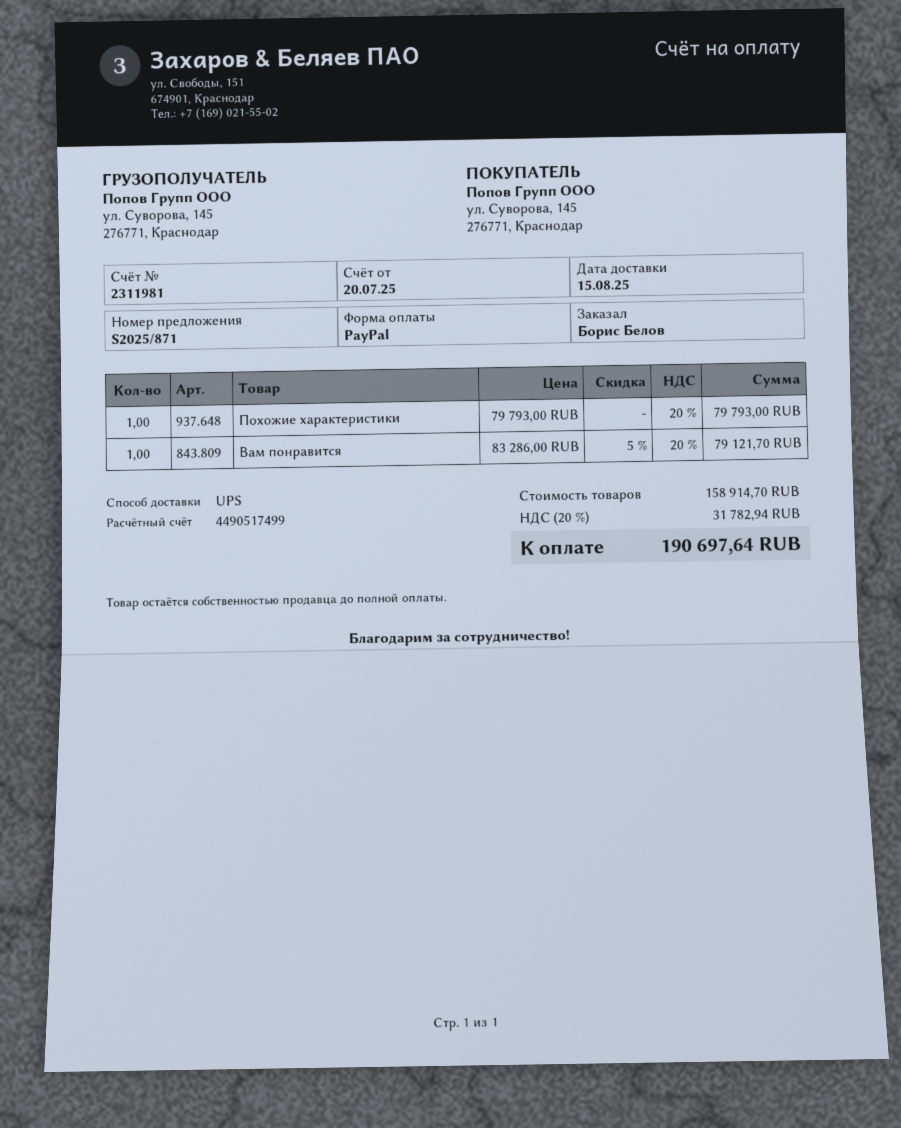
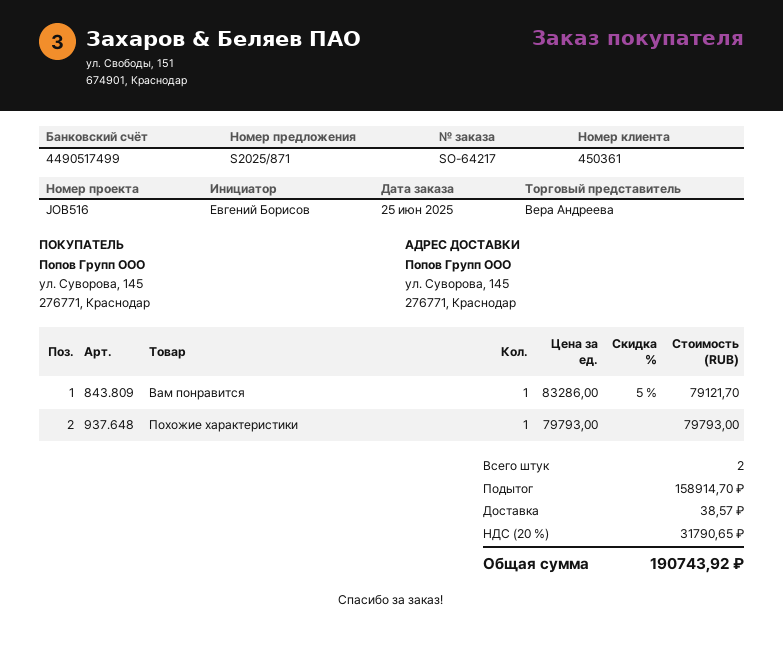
ordered by: Борис Белов -> Евгений Борисов
shipping: none -> 38.57
tax: 20% = 31782.94 -> 20% = 31790.65
total: 190697.64 -> 190743.92

